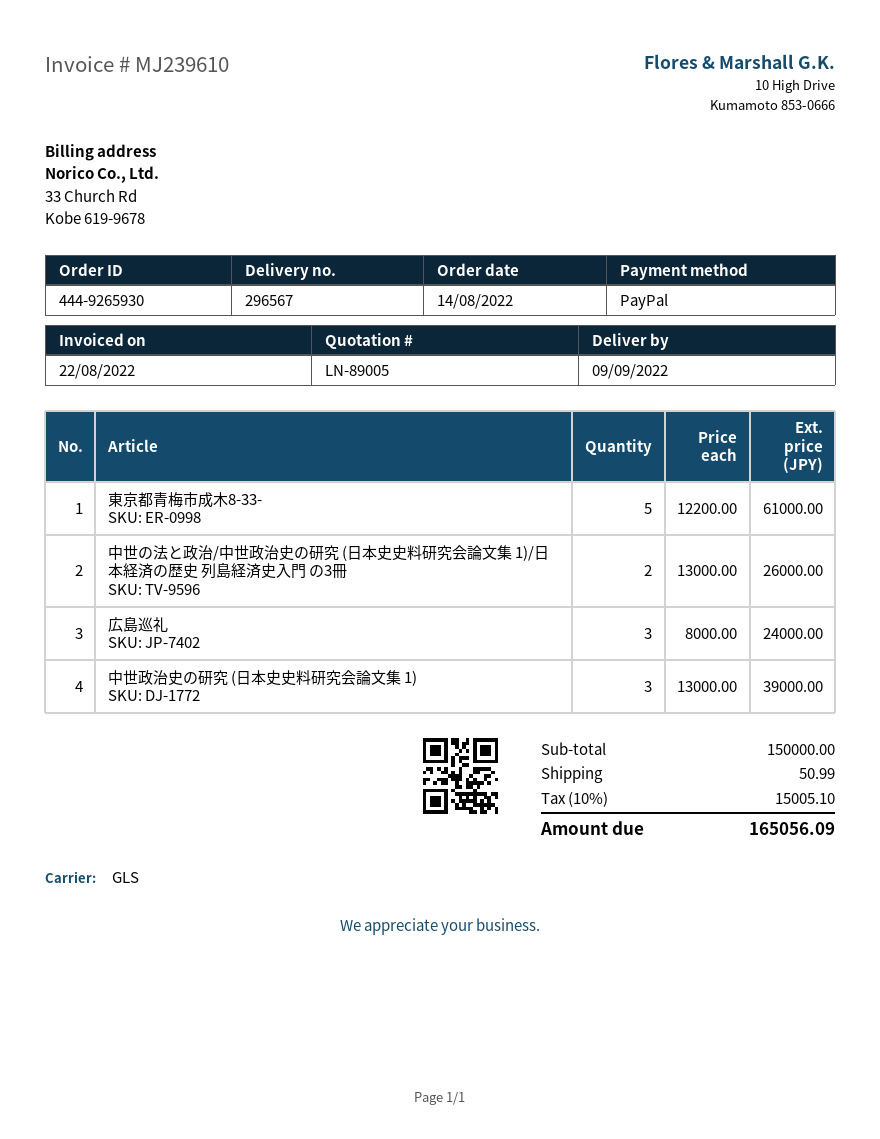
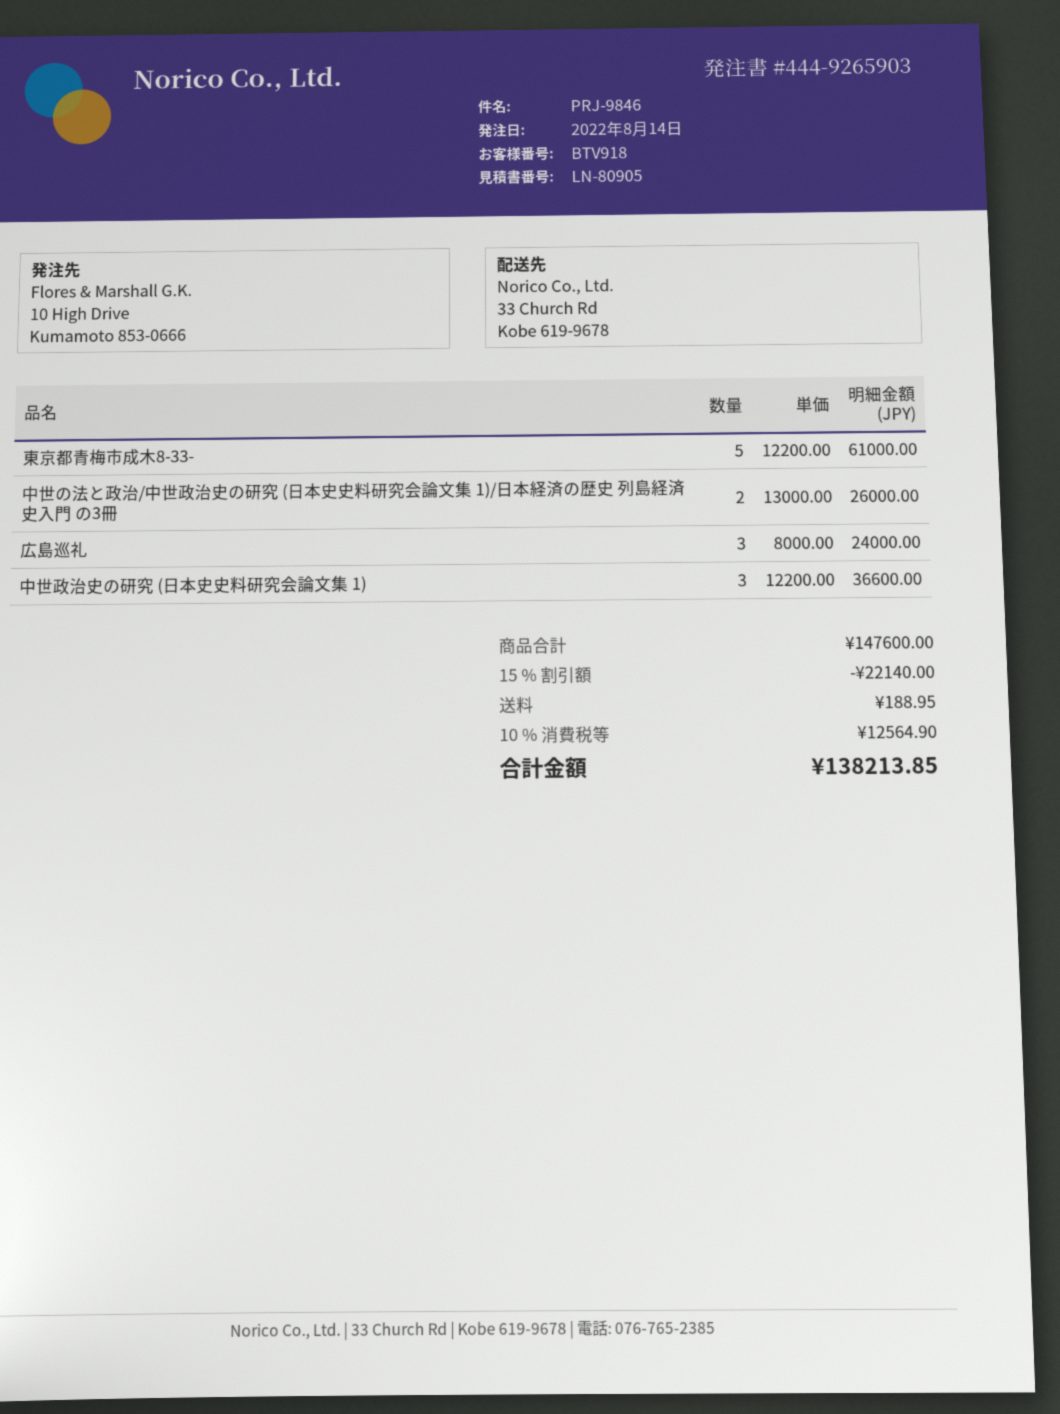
quote number: LN-89005 -> LN-80905
order number: 444-9265930 -> 444-9265903
中世政治史の研究 (日本史史料研究会論文集 1): 3 x 13000.00 = 39000.00 -> 3 x 12200.00 = 36600.00
subtotal: 150000.00 -> 147600.00
discount: none -> 15% = 22140.00
shipping: 50.99 -> 188.95
tax: 10% = 15005.10 -> 10% = 12564.90
total: 165056.09 -> 138213.85

